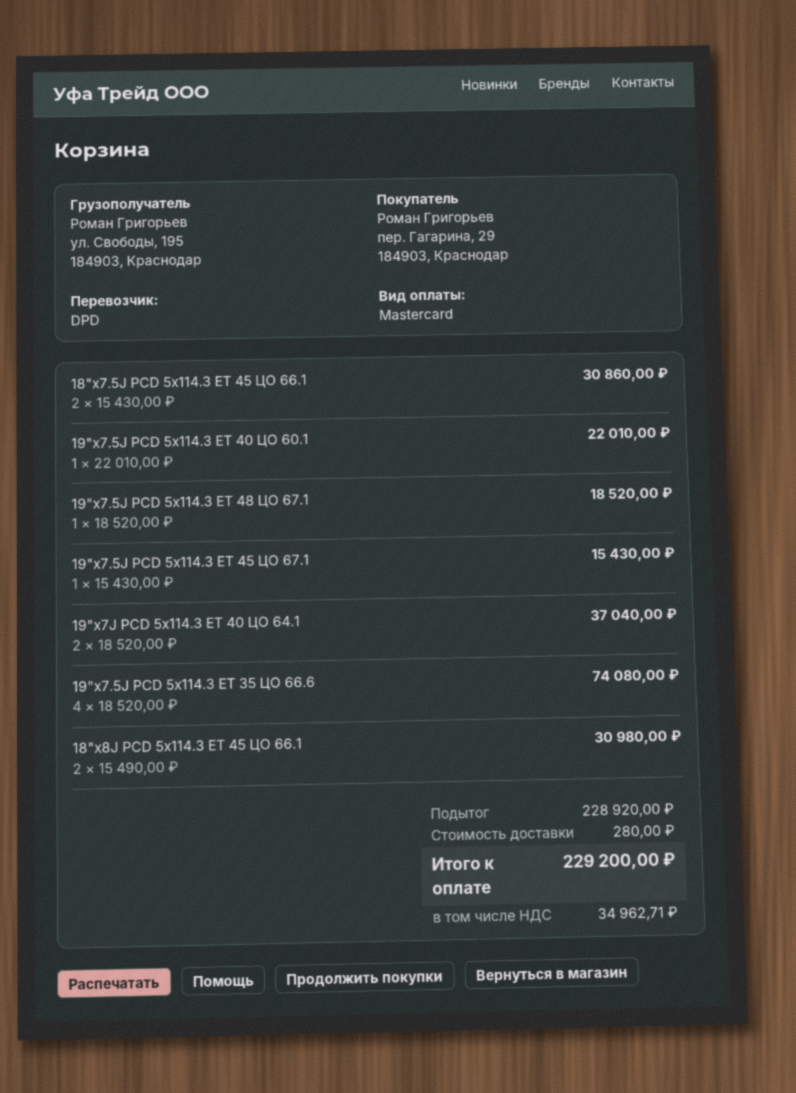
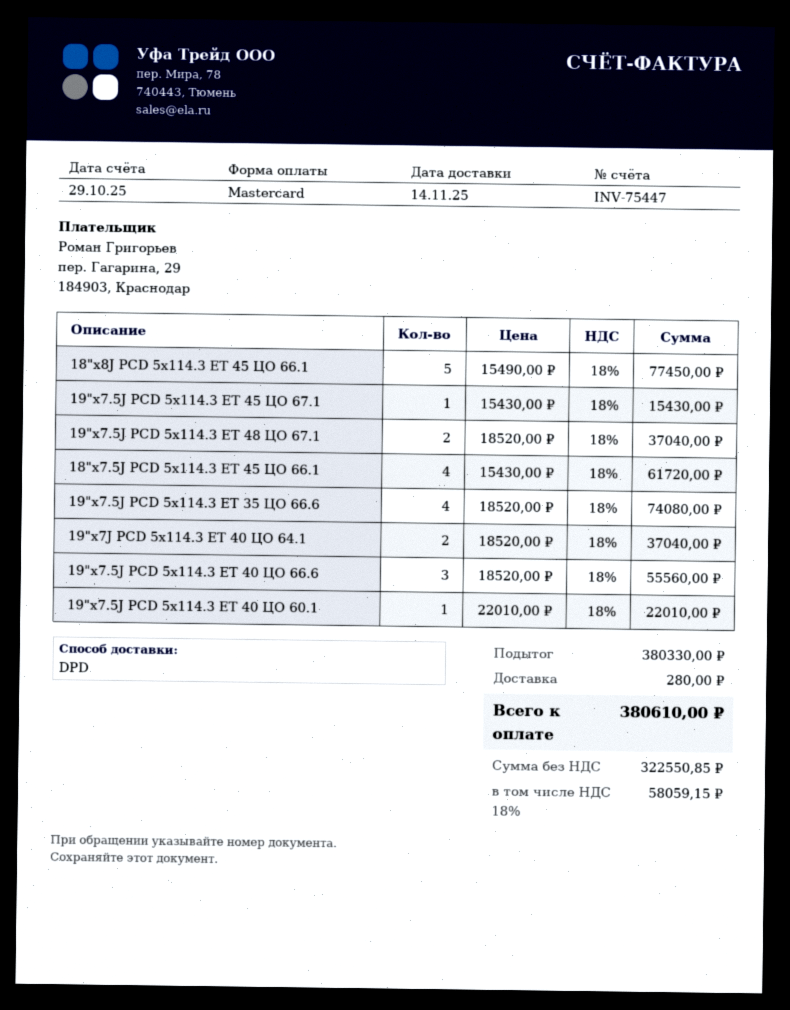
18"x7.5J PCD 5x114.3 ЕТ 45 ЦО 66.1: 2 x 15430.00 = 30860.00 -> 4 x 15430.00 = 61720.00
19"x7.5J PCD 5x114.3 ЕТ 48 ЦО 67.1: 1 x 18520.00 = 18520.00 -> 2 x 18520.00 = 37040.00
18"x8J PCD 5x114.3 ЕТ 45 ЦО 66.1: 2 x 15490.00 = 30980.00 -> 5 x 15490.00 = 77450.00
19"x7.5J PCD 5x114.3 ЕТ 40 ЦО 66.6: none -> 3 x 18520.00 = 55560.00
subtotal: 228920.00 -> 380330.00
tax: 34962.71 -> 58059.15
total: 229200.00 -> 380610.00

